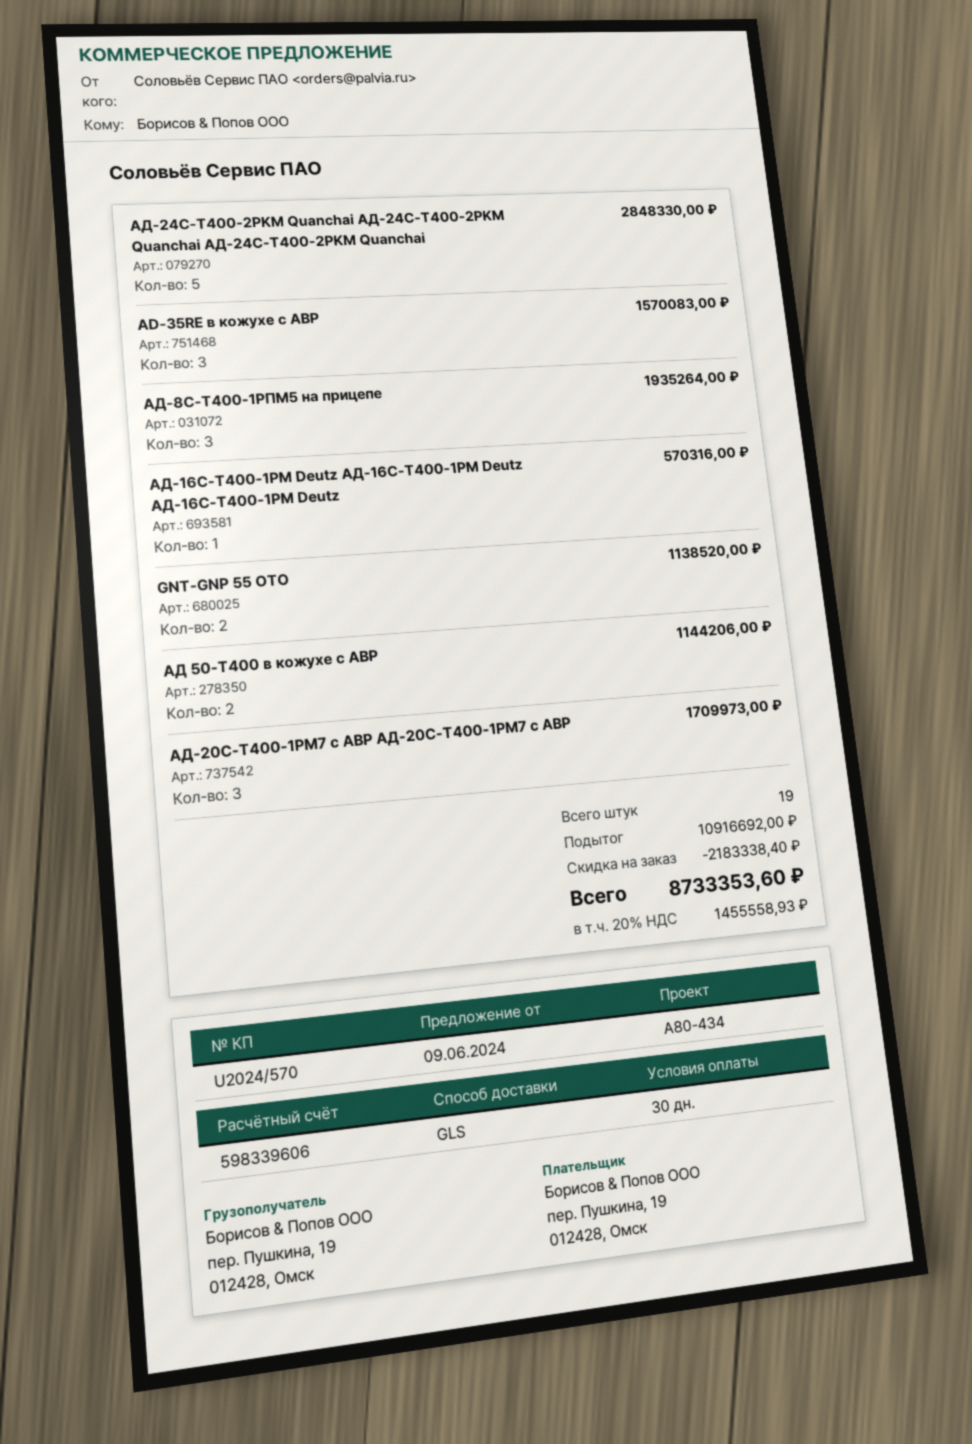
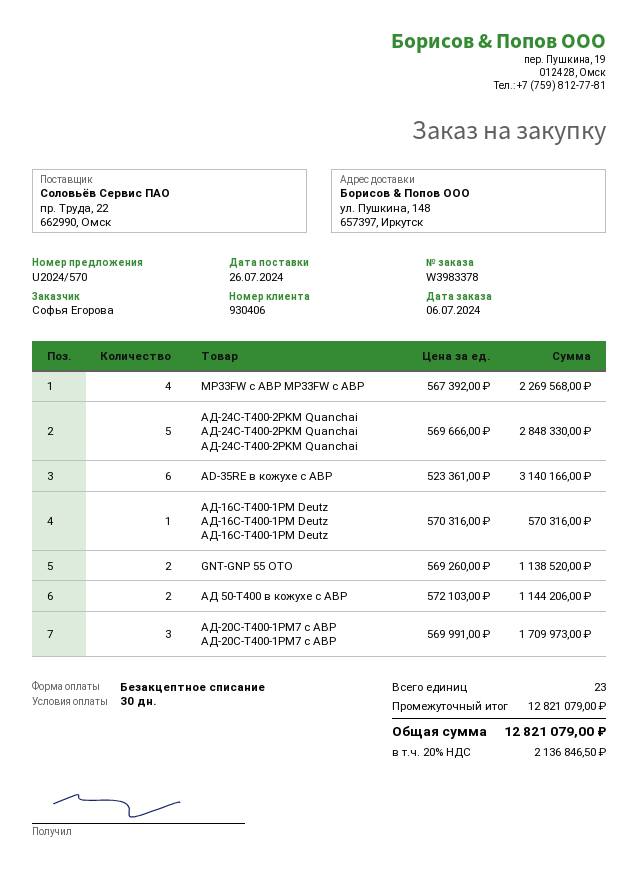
ship to: пер. Пушкина, 19, 012428, Омск -> ул. Пушкина, 148, 657397, Иркутск
AD-35RE в кожухе с АВР: 3 for 1570083.00 -> 6 for 3140166.00
АД-8С-Т400-1РПМ5 на прицепе: 3 for 1935264.00 -> none
MP33FW с АВР MP33FW с АВР: none -> 4 for 2269568.00
total quantity: 19 -> 23
subtotal: 10916692.00 -> 12821079.00
discount: 2183338.40 -> none
tax: 20% = 1455558.93 -> 20% = 2136846.50
total: 8733353.60 -> 12821079.00

